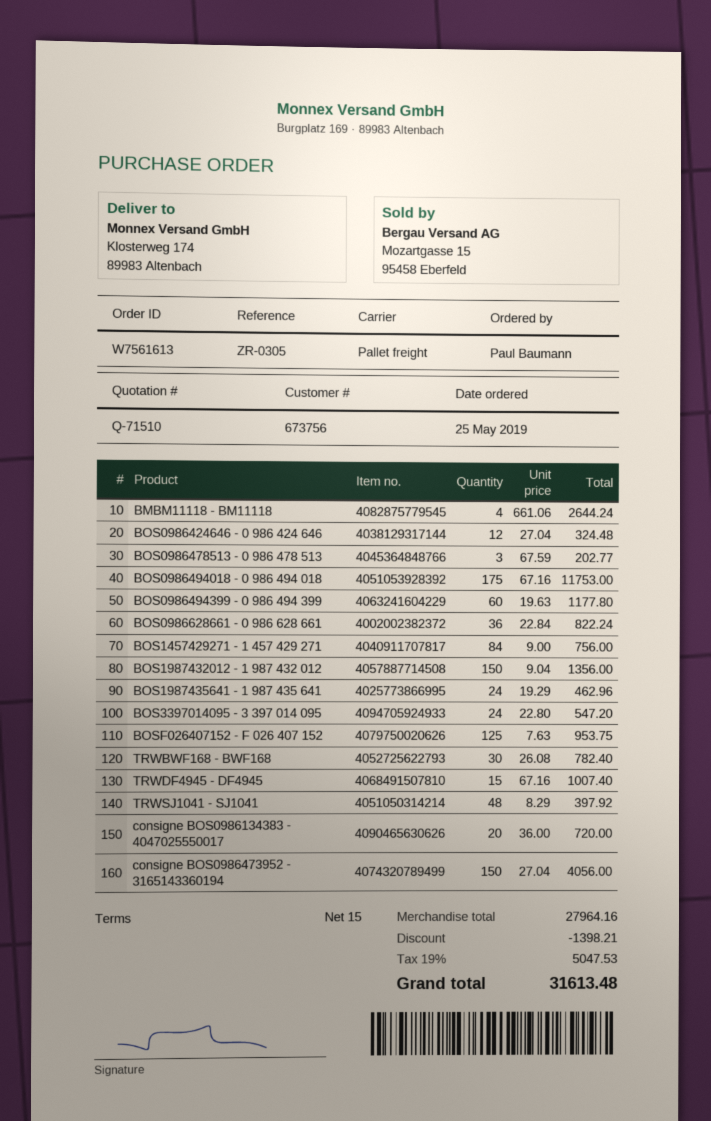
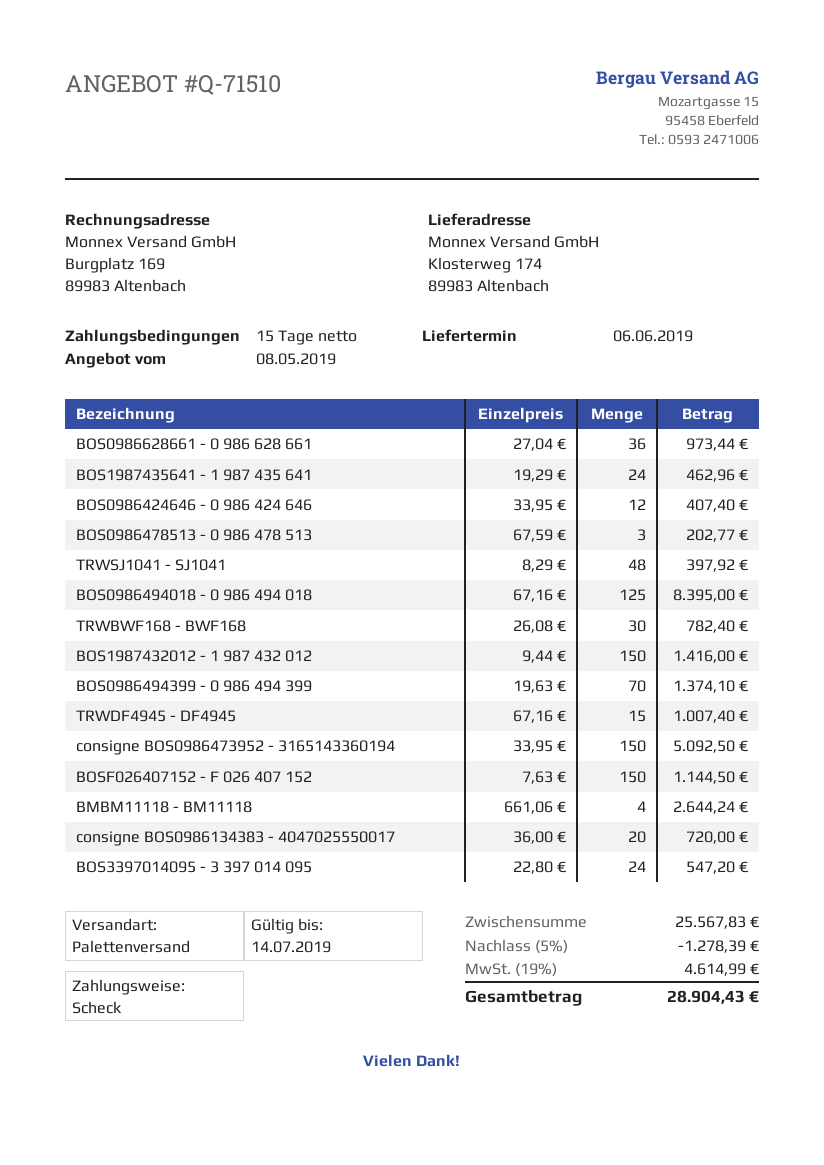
BOS0986424646 - 0 986 424 646: 12 x 27.04 = 324.48 -> 12 x 33.95 = 407.40
BOS0986494018 - 0 986 494 018: 175 x 67.16 = 11753.00 -> 125 x 67.16 = 8395.00
BOS0986494399 - 0 986 494 399: 60 x 19.63 = 1177.80 -> 70 x 19.63 = 1374.10
BOS0986628661 - 0 986 628 661: 36 x 22.84 = 822.24 -> 36 x 27.04 = 973.44
BOS1457429271 - 1 457 429 271: 84 x 9.00 = 756.00 -> none
BOS1987432012 - 1 987 432 012: 150 x 9.04 = 1356.00 -> 150 x 9.44 = 1416.00
BOSF026407152 - F 026 407 152: 125 x 7.63 = 953.75 -> 150 x 7.63 = 1144.50
consigne BOS0986473952 - 3165143360194: 150 x 27.04 = 4056.00 -> 150 x 33.95 = 5092.50
subtotal: 27964.16 -> 25567.83
discount: 1398.21 -> 1278.39
tax: 19% = 5047.53 -> 19% = 4614.99
total: 31613.48 -> 28904.43

